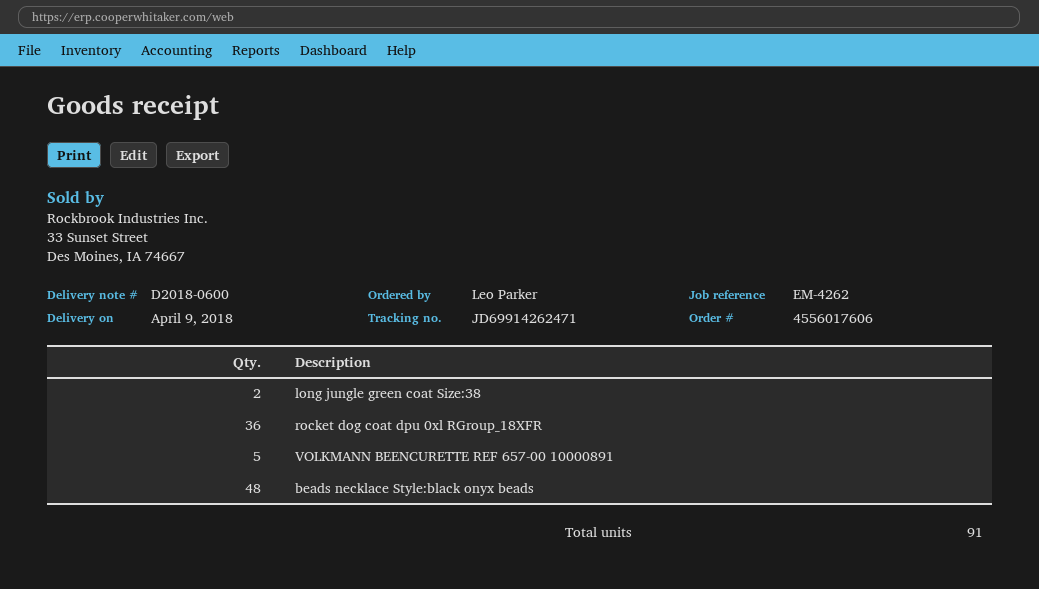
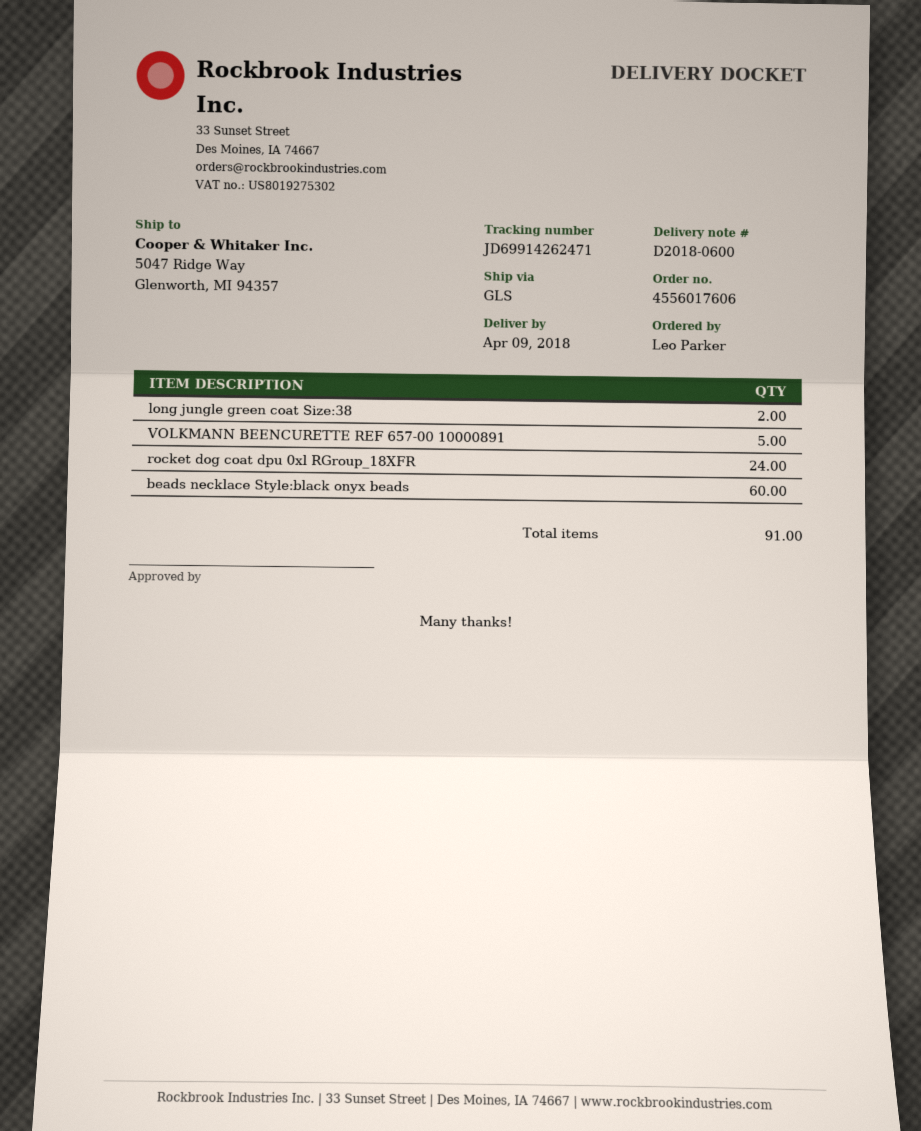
rocket dog coat dpu 0xl RGroup_18XFR: 36 -> 24
beads necklace Style:black onyx beads: 48 -> 60

